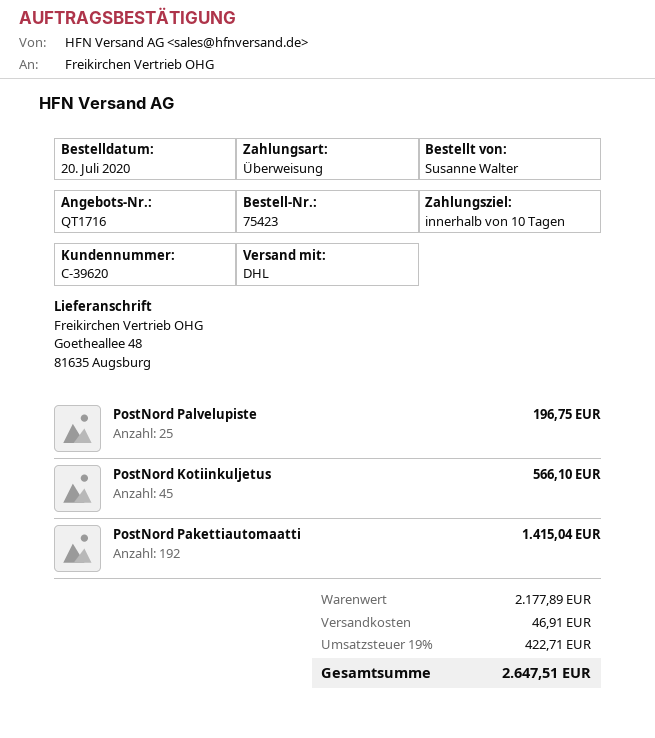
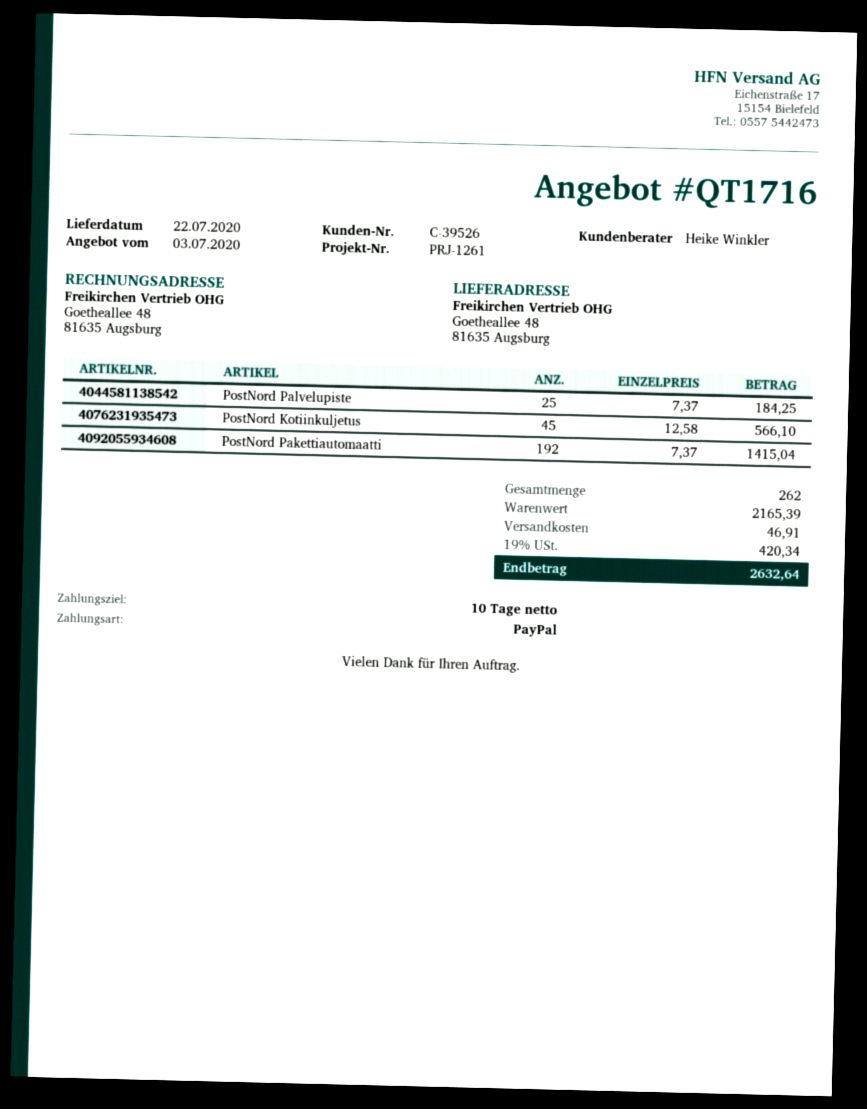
customer number: C-39620 -> C-39526
payment method: bank transfer -> PayPal
PostNord Palvelupiste: 25 for 196.75 -> 25 for 184.25
subtotal: 2177.89 -> 2165.39
tax: 19% = 422.71 -> 19% = 420.34
total: 2647.51 -> 2632.64

